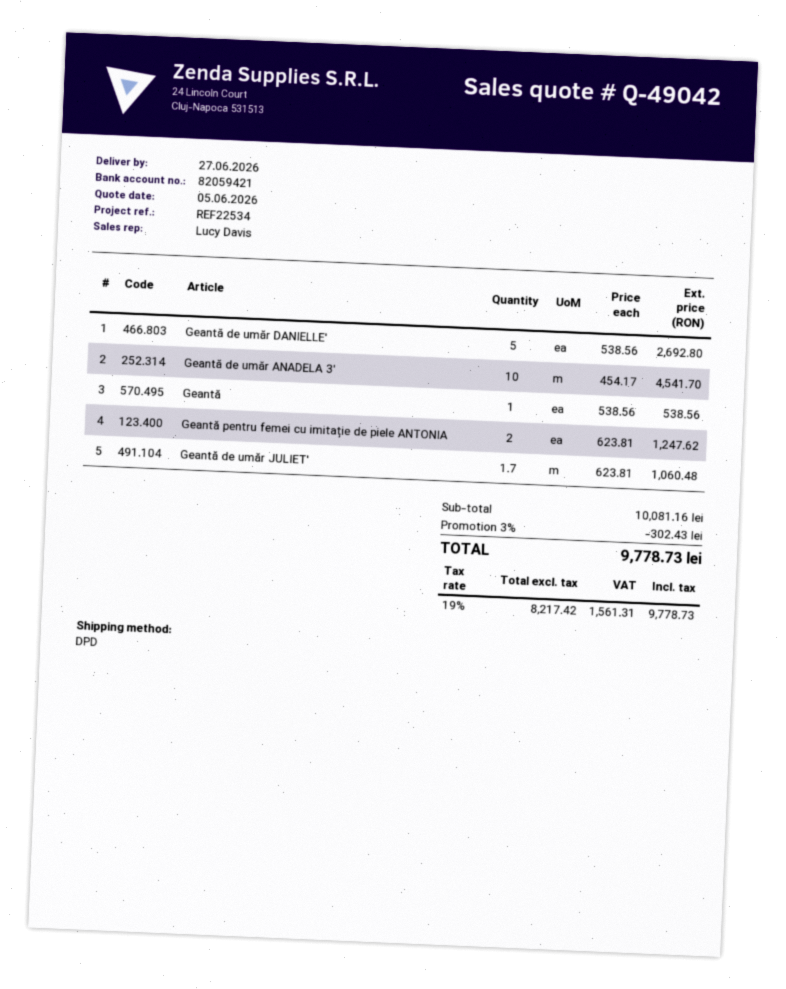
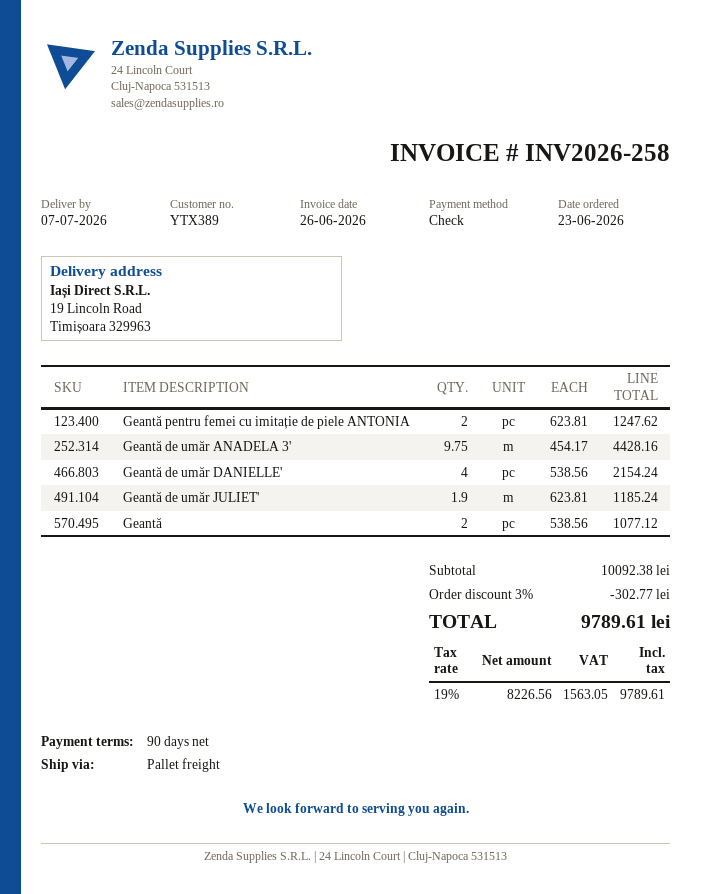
delivery date: 2026-06-27 -> 2026-07-07
shipping method: DPD -> pallet freight
Geantă de umăr DANIELLE': 5 x 538.56 = 2692.80 -> 4 x 538.56 = 2154.24
Geantă de umăr ANADELA 3': 10 x 454.17 = 4541.70 -> 9.75 x 454.17 = 4428.16
Geantă: 1 x 538.56 = 538.56 -> 2 x 538.56 = 1077.12
Geantă de umăr JULIET': 1.7 x 623.81 = 1060.48 -> 1.9 x 623.81 = 1185.24
subtotal: 10081.16 -> 10092.38
discount: 3% = 302.43 -> 3% = 302.77
net: 8217.42 -> 8226.56
tax: 19% = 1561.31 -> 19% = 1563.05
total: 9778.73 -> 9789.61

